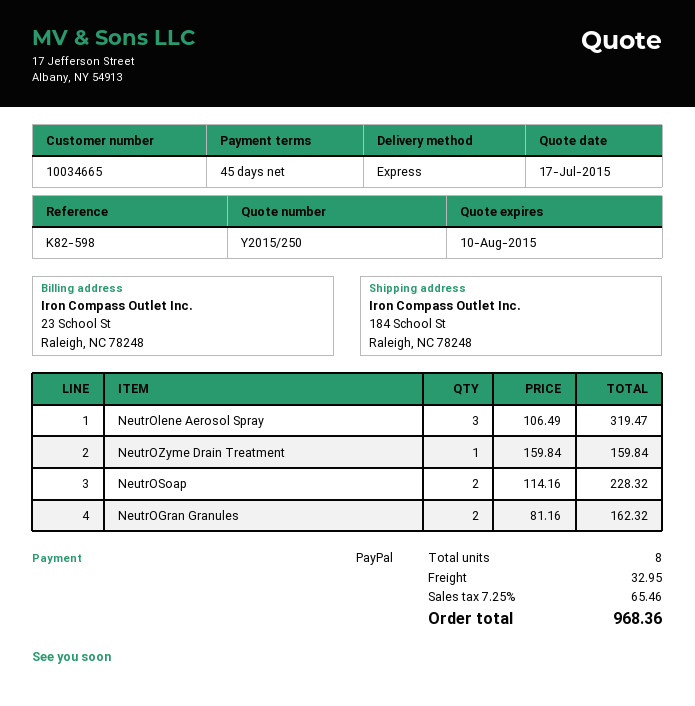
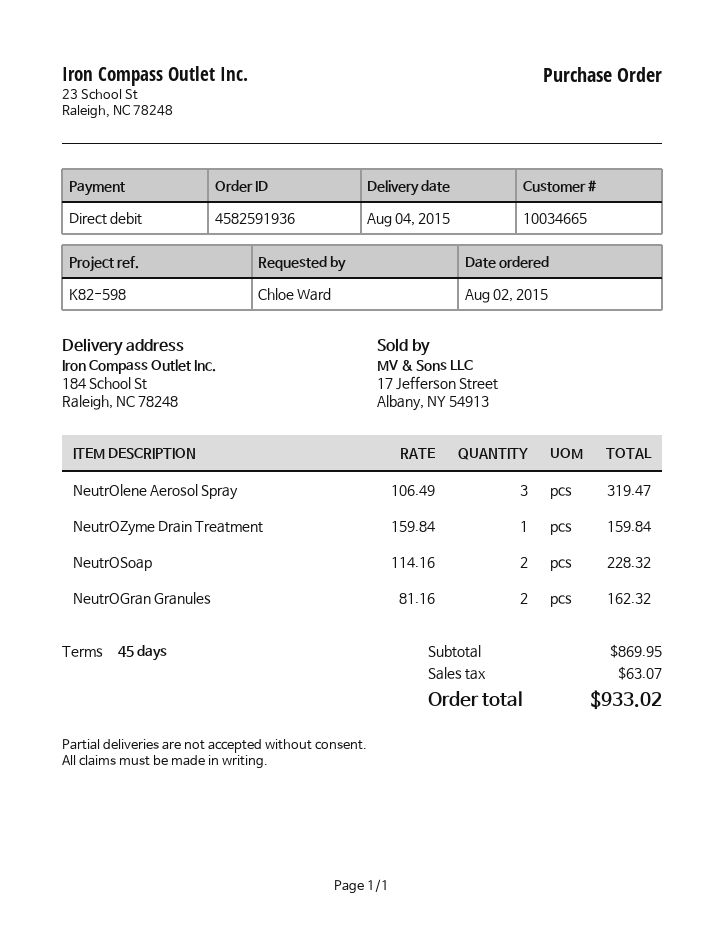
payment method: PayPal -> direct debit
shipping: 32.95 -> none
tax: 65.46 -> 63.07
total: 968.36 -> 933.02

